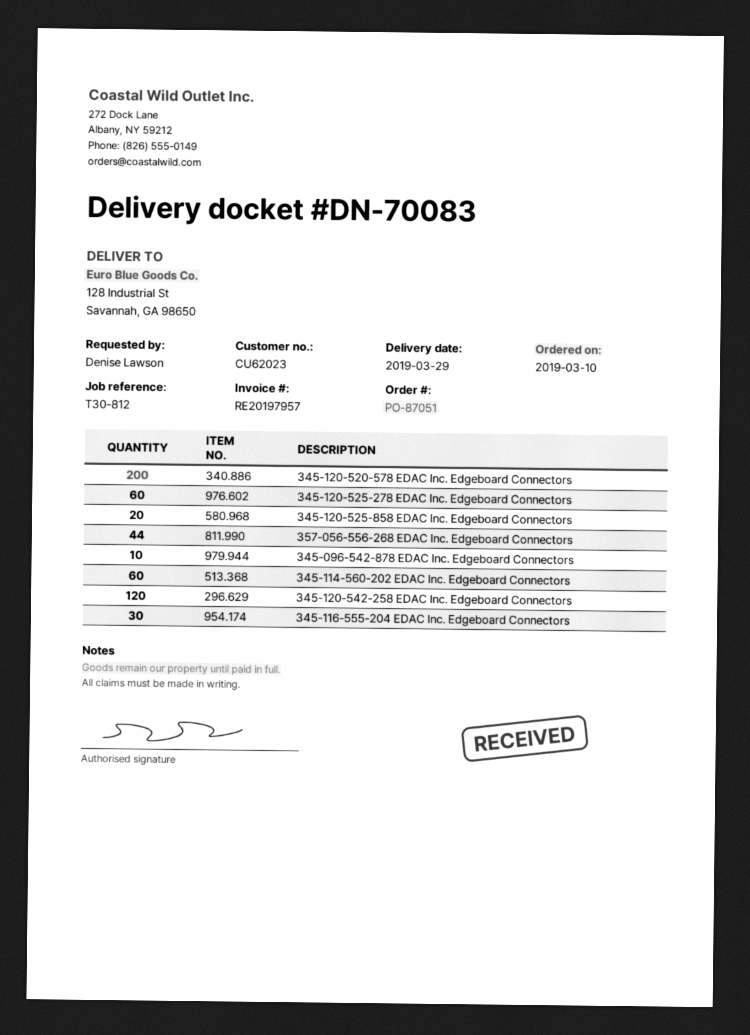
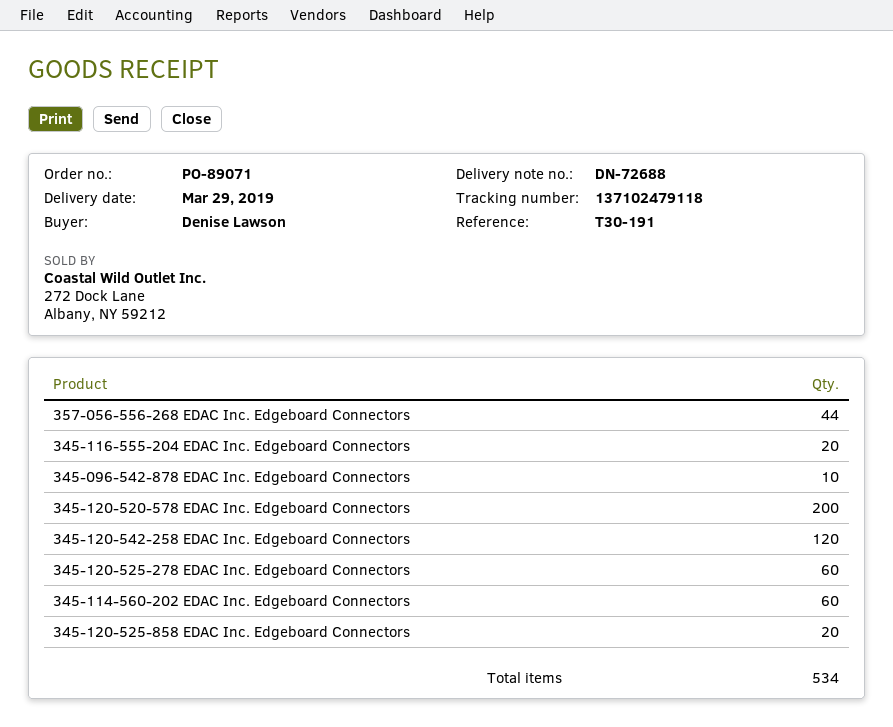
order number: PO-87051 -> PO-89071
delivery note number: DN-70083 -> DN-72688
reference: T30-812 -> T30-191
345-116-555-204 EDAC Inc. Edgeboard Connectors: 30 -> 20

